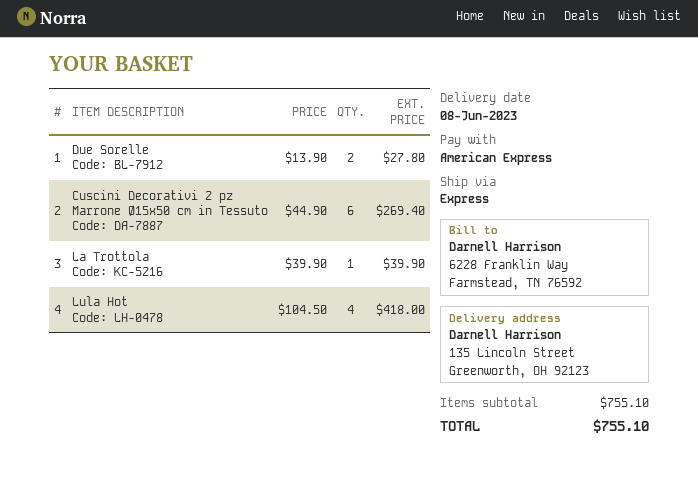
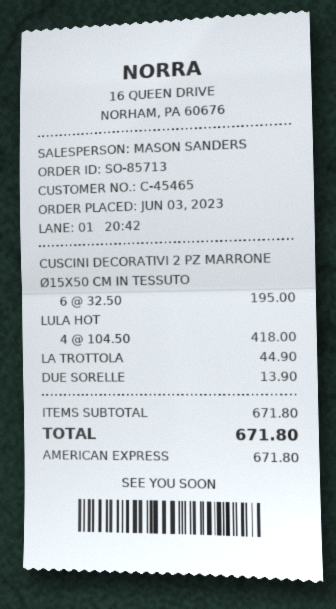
Due Sorelle: 2 x 13.90 = 27.80 -> 1 x 13.90 = 13.90
Cuscini Decorativi 2 pz Marrone Ø15x50 cm in Tessuto: 6 x 44.90 = 269.40 -> 6 x 32.50 = 195.00
La Trottola: 1 x 39.90 = 39.90 -> 1 x 44.90 = 44.90
subtotal: 755.10 -> 671.80
total: 755.10 -> 671.80

